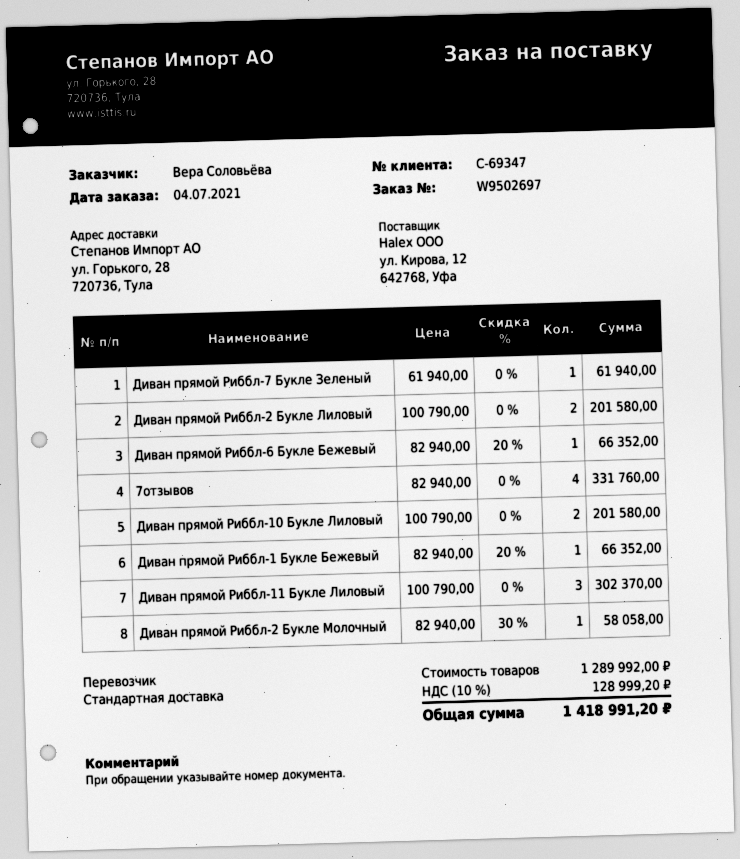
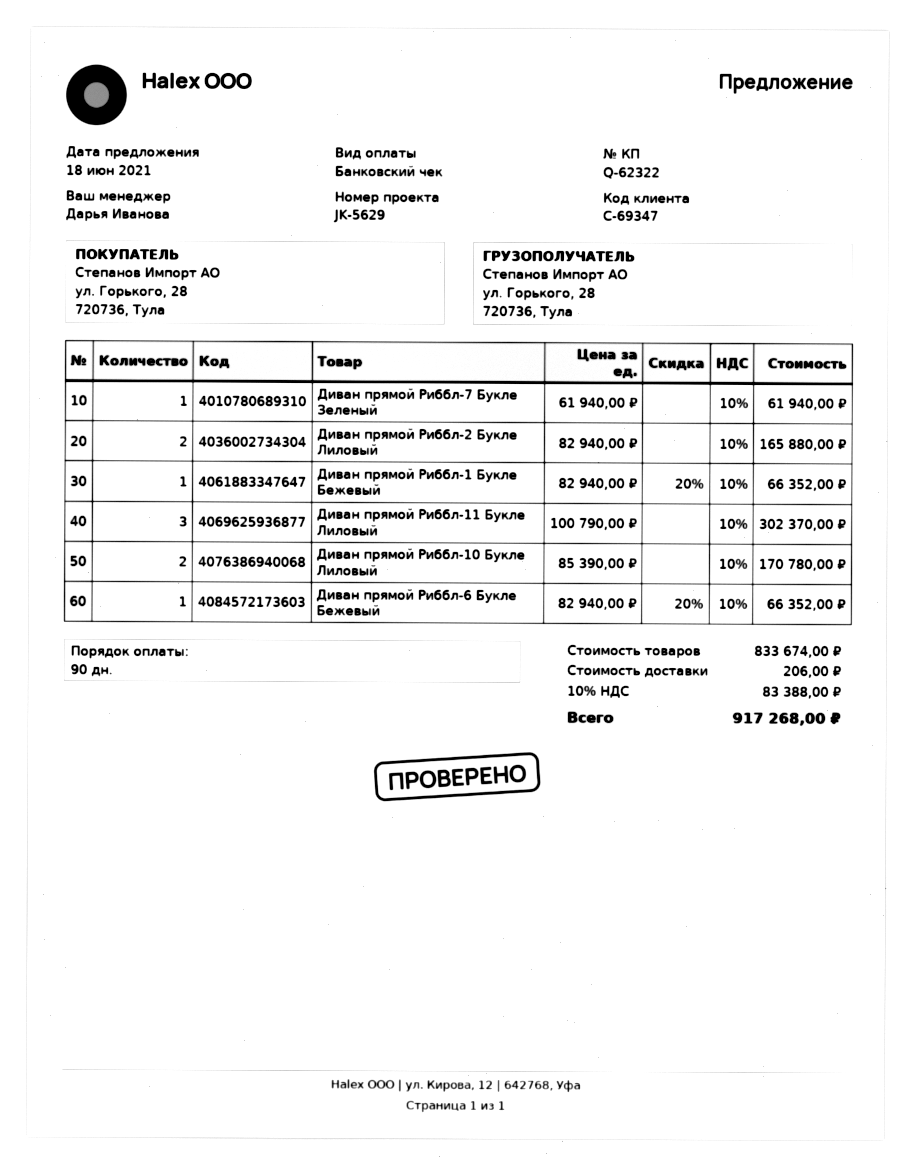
Диван прямой Риббл-2 Букле Лиловый: 2 x 100790.00 = 201580.00 -> 2 x 82940.00 = 165880.00
7отзывов: 4 x 82940.00 = 331760.00 -> none
Диван прямой Риббл-10 Букле Лиловый: 2 x 100790.00 = 201580.00 -> 2 x 85390.00 = 170780.00
Диван прямой Риббл-2 Букле Молочный: 1 x 82940.00 - 30% = 58058.00 -> none
subtotal: 1289992.00 -> 833674.00
shipping: none -> 206.00
tax: 10% = 128999.20 -> 10% = 83388.00
total: 1418991.20 -> 917268.00

